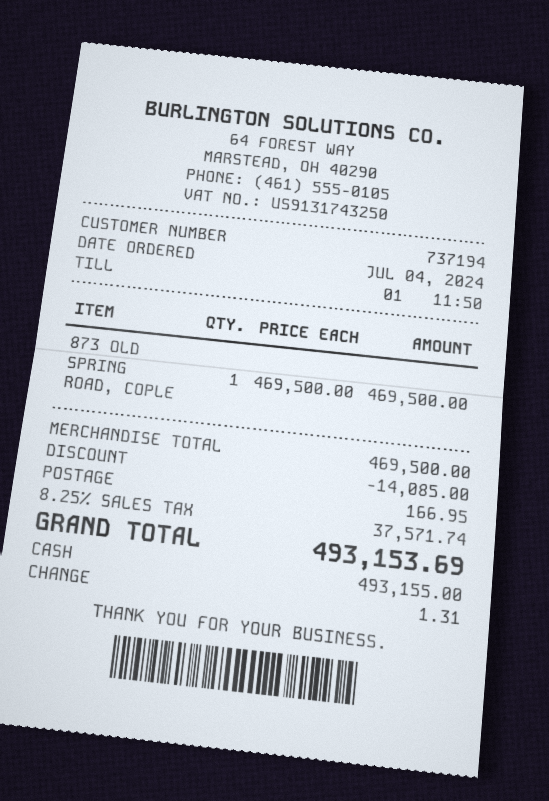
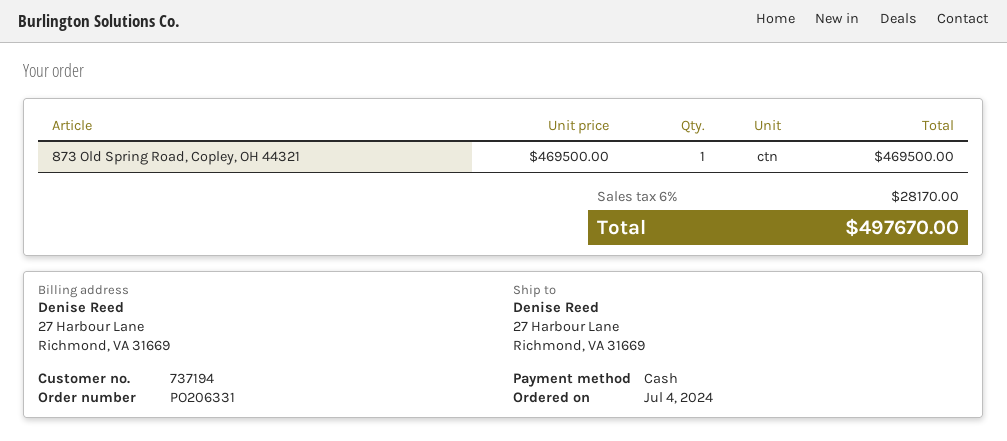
discount: 14085.00 -> none
shipping: 166.95 -> none
tax: 8.25% = 37571.74 -> 6% = 28170.00
total: 493153.69 -> 497670.00

